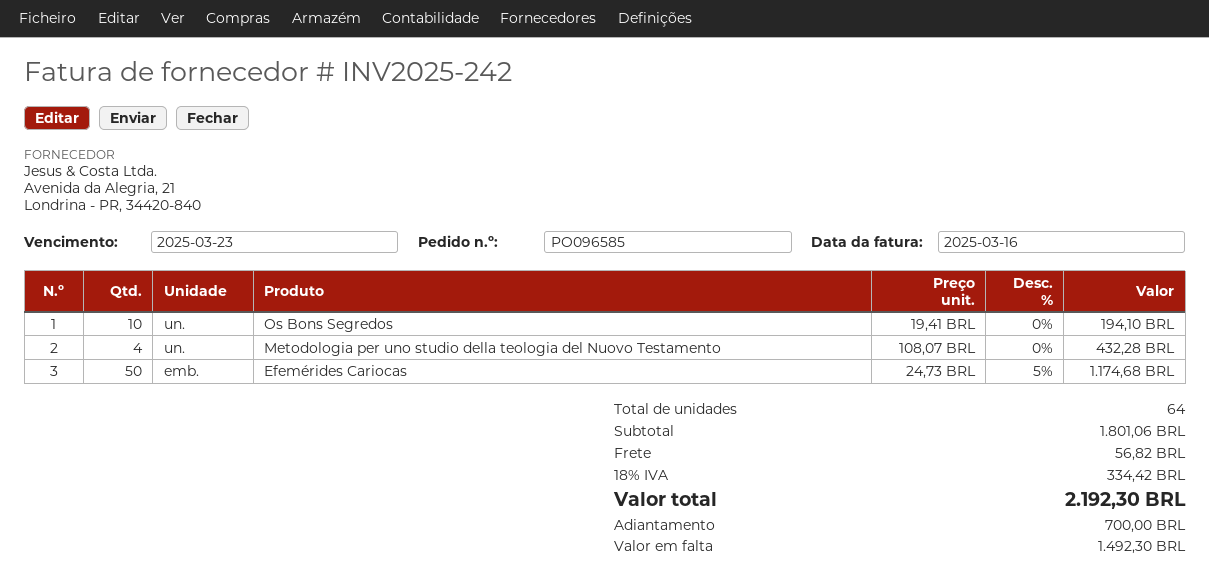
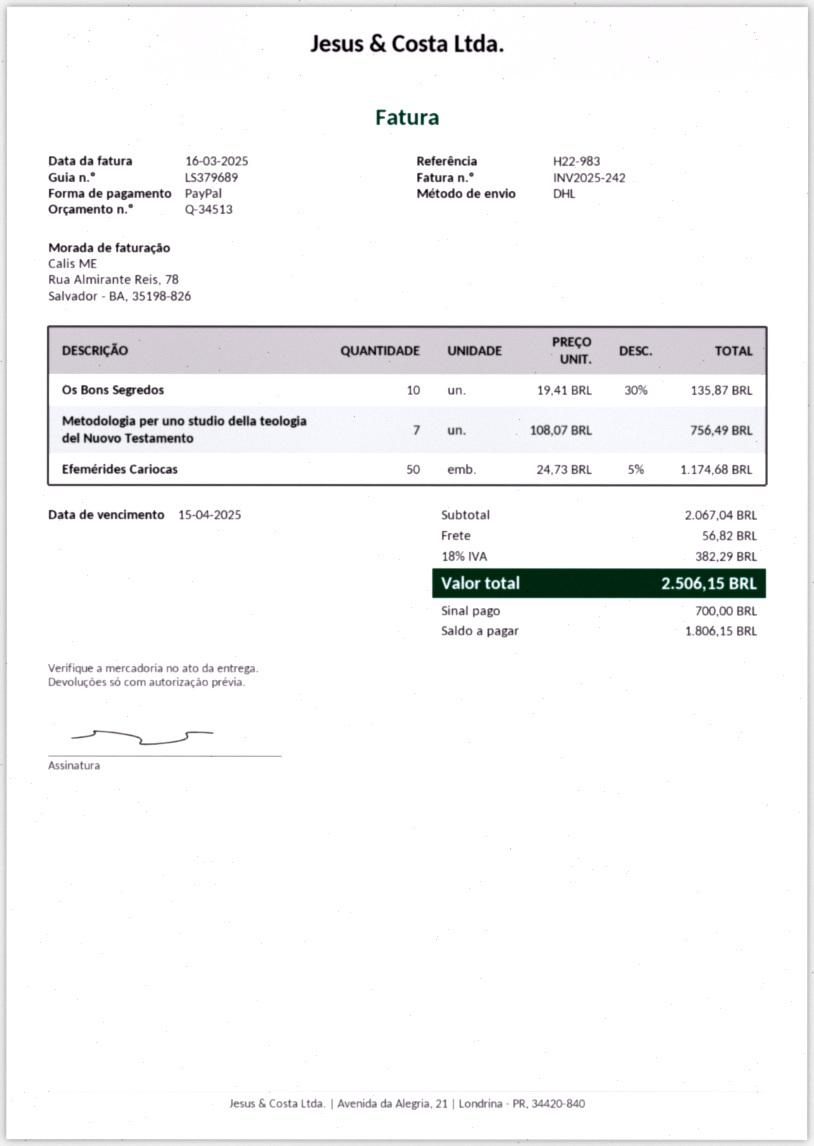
due date: 2025-03-23 -> 2025-04-15
Os Bons Segredos: 10 x 19.41 = 194.10 -> 10 x 19.41 - 30% = 135.87
Metodologia per uno studio della teologia del Nuovo Testamento: 4 x 108.07 = 432.28 -> 7 x 108.07 = 756.49
subtotal: 1801.06 -> 2067.04
tax: 18% = 334.42 -> 18% = 382.29
total: 2192.30 -> 2506.15
balance: 1492.30 -> 1806.15

